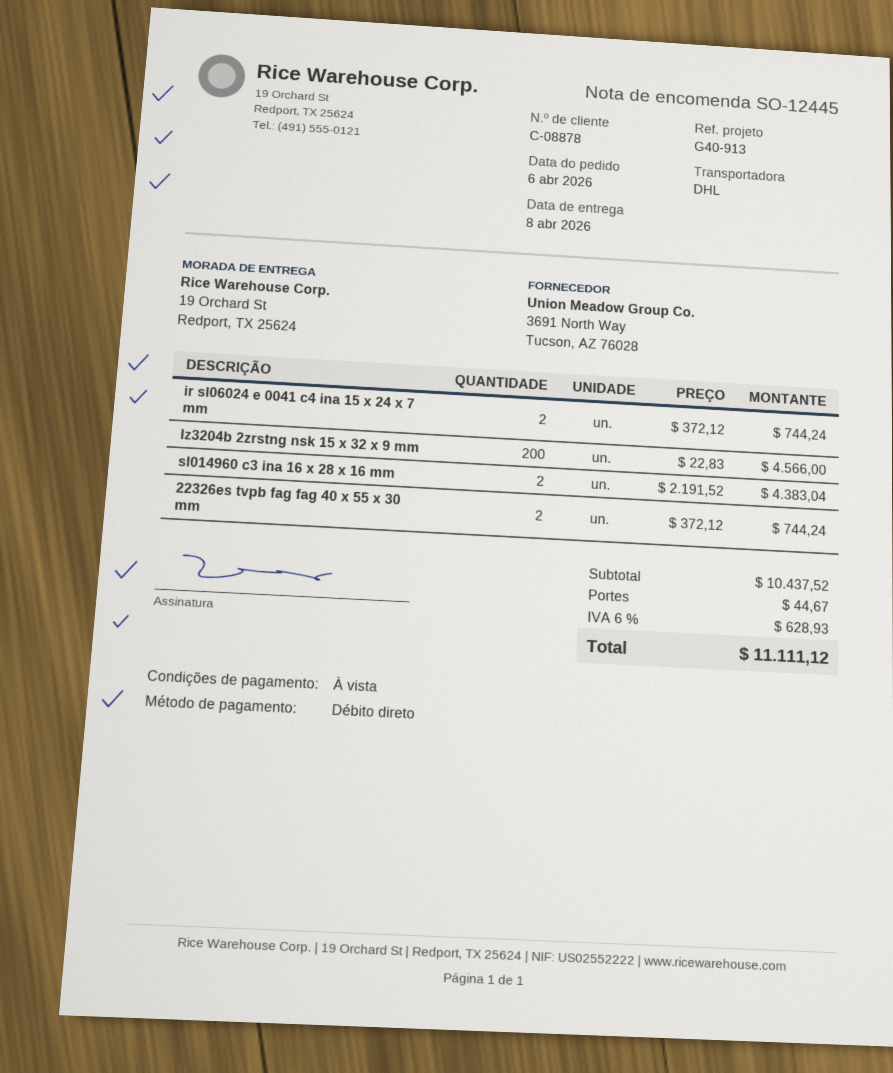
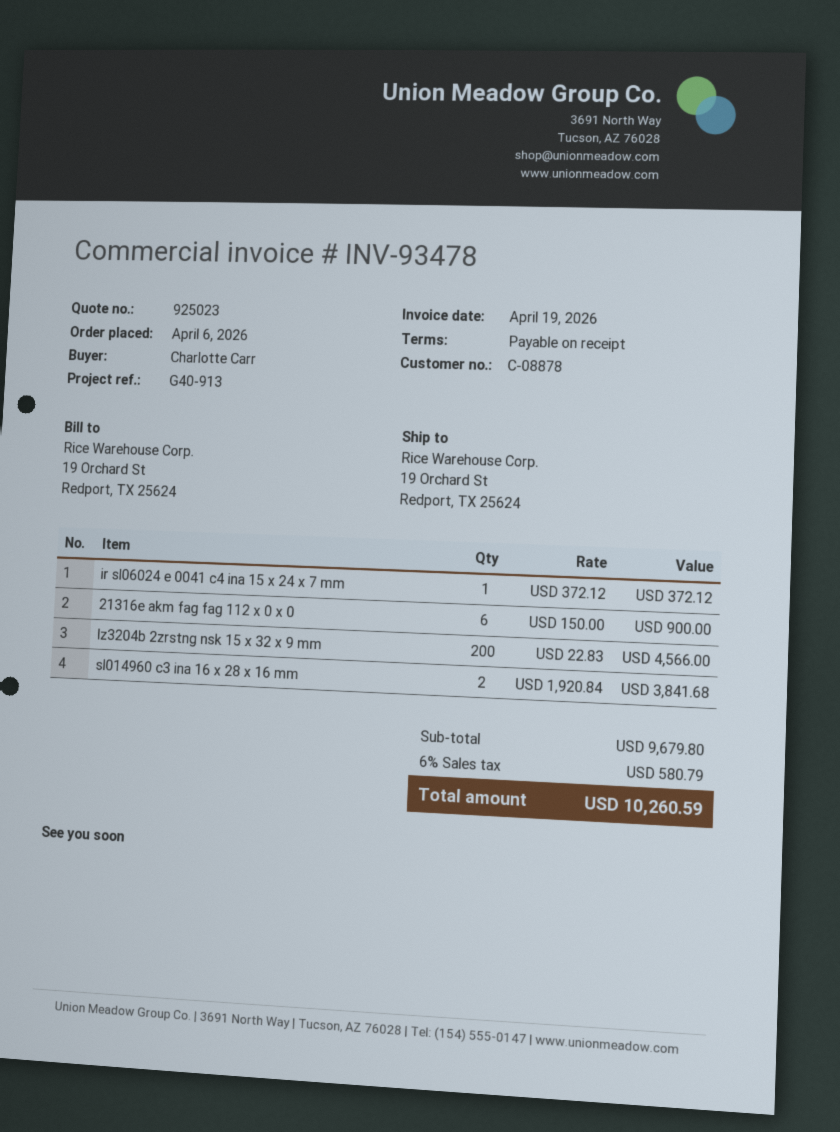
ir sl06024 e 0041 c4 ina 15 x 24 x 7 mm: 2 x 372.12 = 744.24 -> 1 x 372.12 = 372.12
sl014960 c3 ina 16 x 28 x 16 mm: 2 x 2191.52 = 4383.04 -> 2 x 1920.84 = 3841.68
22326es tvpb fag fag 40 x 55 x 30 mm: 2 x 372.12 = 744.24 -> none
21316e akm fag fag 112 x 0 x 0: none -> 6 x 150.00 = 900.00
subtotal: 10437.52 -> 9679.80
shipping: 44.67 -> none
tax: 6% = 628.93 -> 6% = 580.79
total: 11111.12 -> 10260.59

